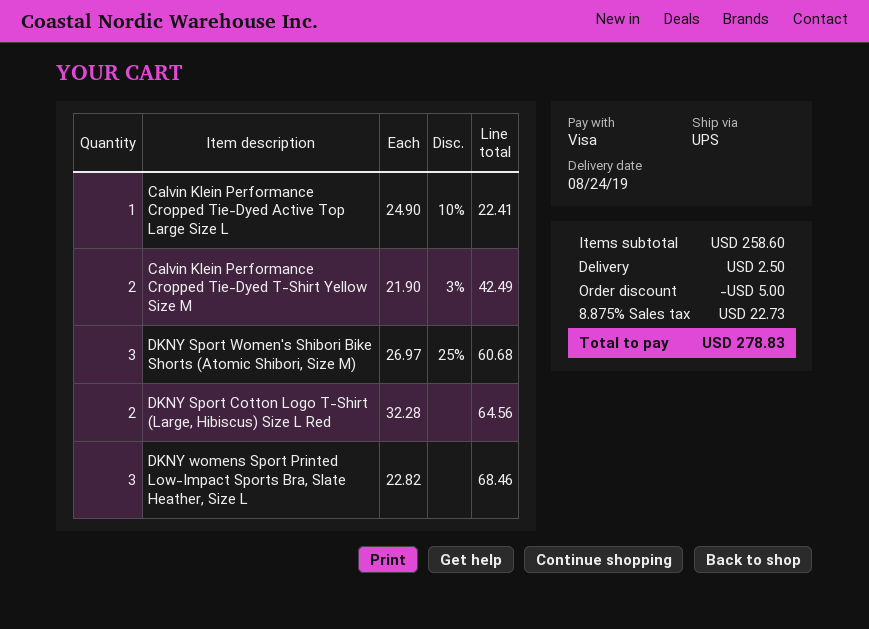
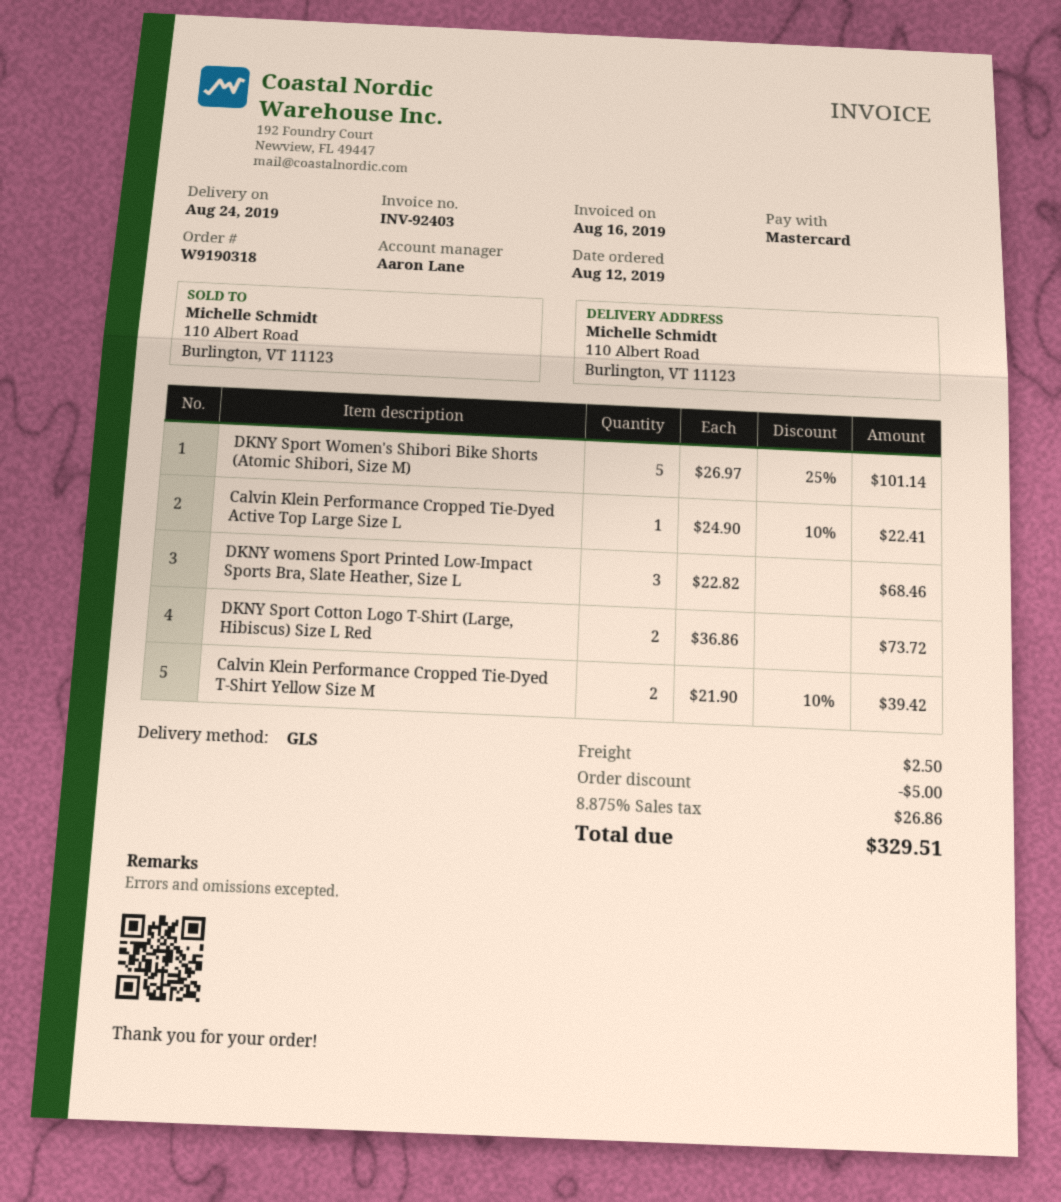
payment method: Visa -> Mastercard
shipping method: UPS -> GLS
Calvin Klein Performance Cropped Tie-Dyed T-Shirt Yellow Size M: 2 x 21.90 - 3% = 42.49 -> 2 x 21.90 - 10% = 39.42
DKNY Sport Women's Shibori Bike Shorts (Atomic Shibori, Size M): 3 x 26.97 - 25% = 60.68 -> 5 x 26.97 - 25% = 101.14
DKNY Sport Cotton Logo T-Shirt (Large, Hibiscus) Size L Red: 2 x 32.28 = 64.56 -> 2 x 36.86 = 73.72
tax: 8.875% = 22.73 -> 8.875% = 26.86
total: 278.83 -> 329.51

